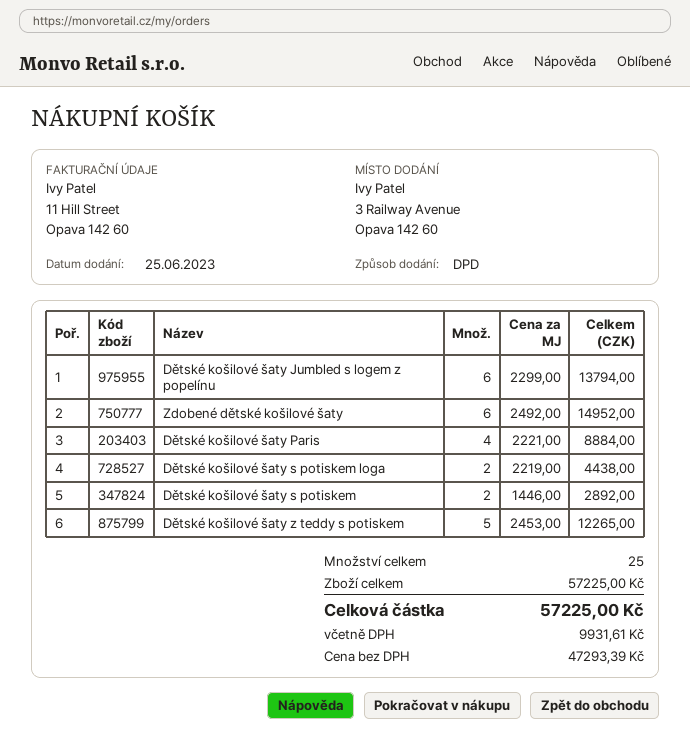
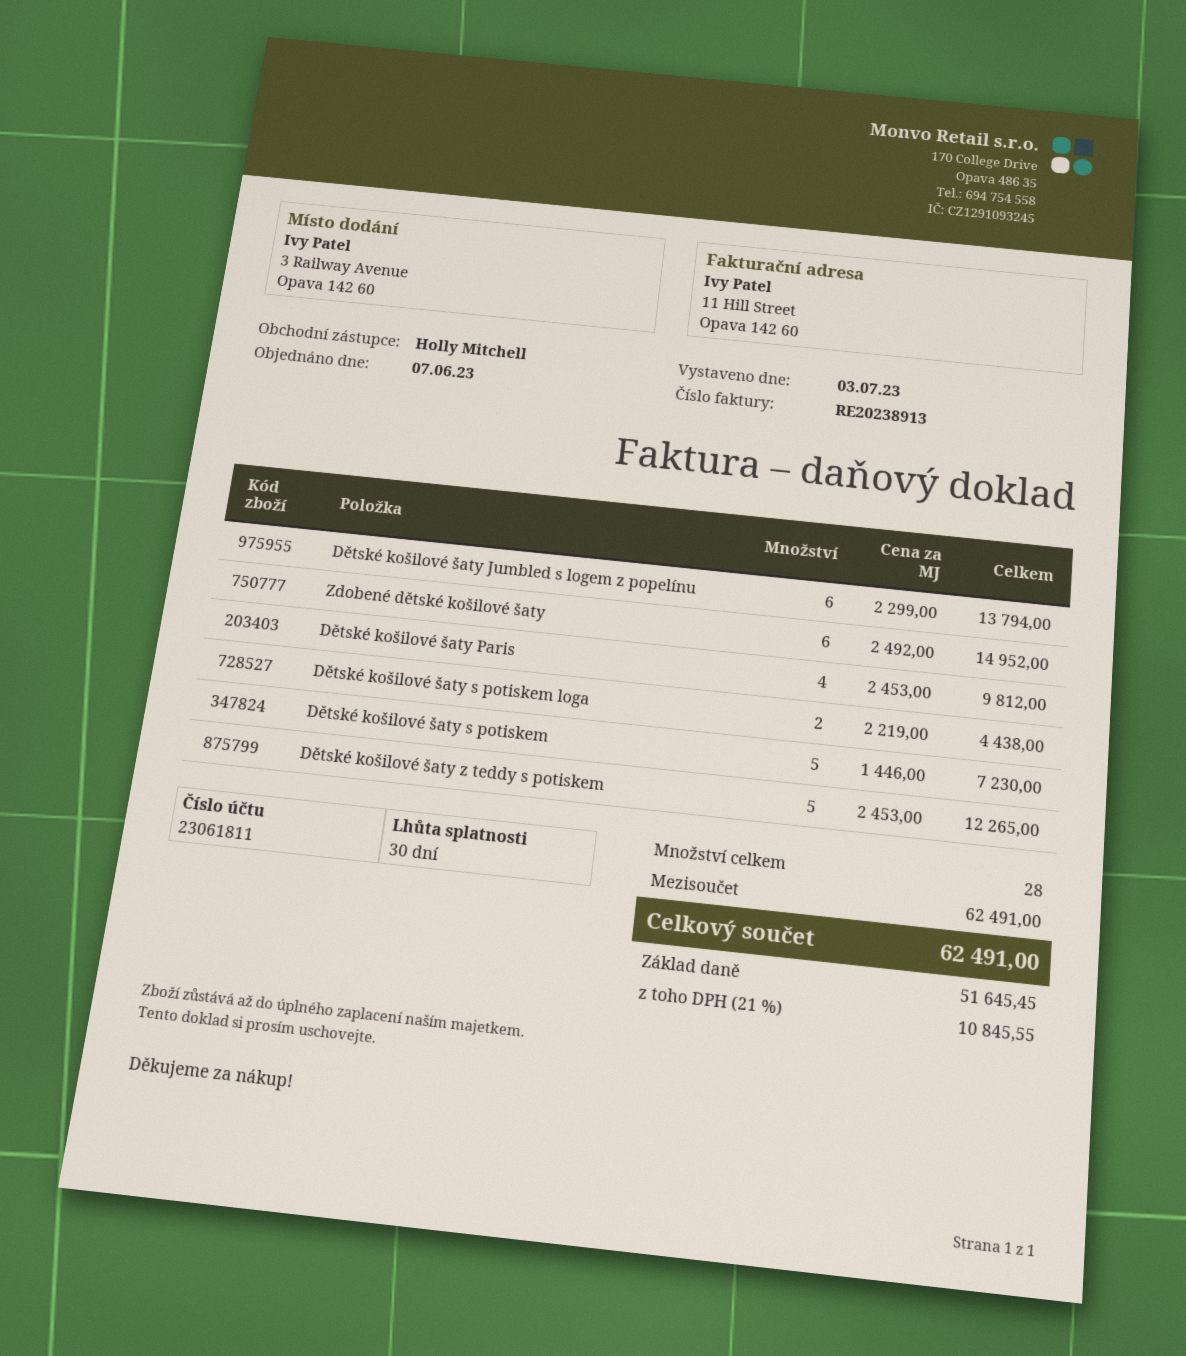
Dětské košilové šaty Paris: 4 x 2221.00 = 8884.00 -> 4 x 2453.00 = 9812.00
Dětské košilové šaty s potiskem: 2 x 1446.00 = 2892.00 -> 5 x 1446.00 = 7230.00
total quantity: 25 -> 28
subtotal: 57225.00 -> 62491.00
net: 47293.39 -> 51645.45
tax: 9931.61 -> 10845.55
total: 57225.00 -> 62491.00

